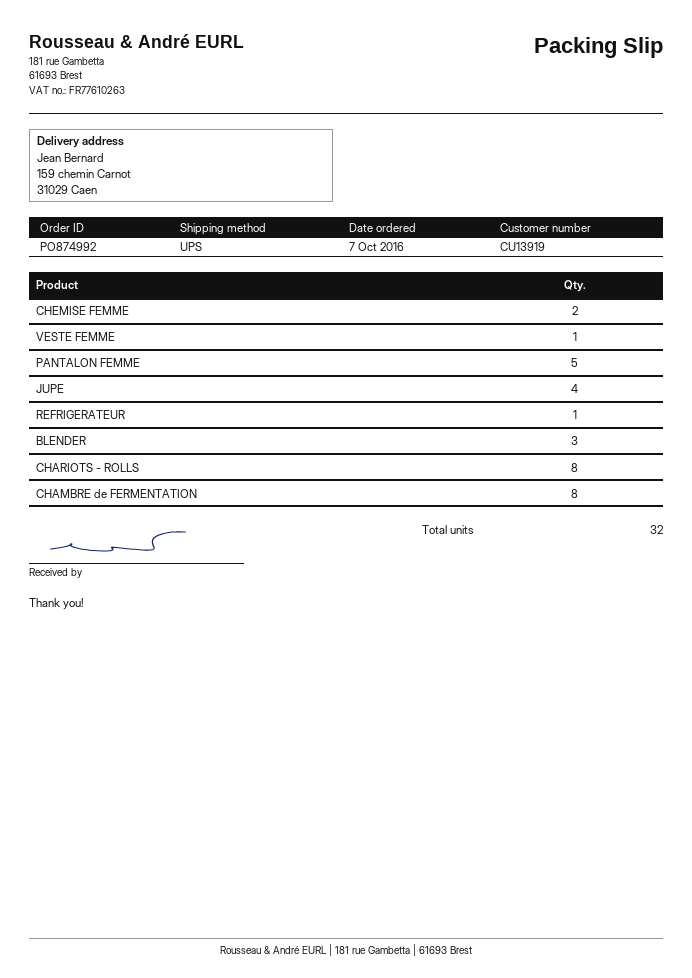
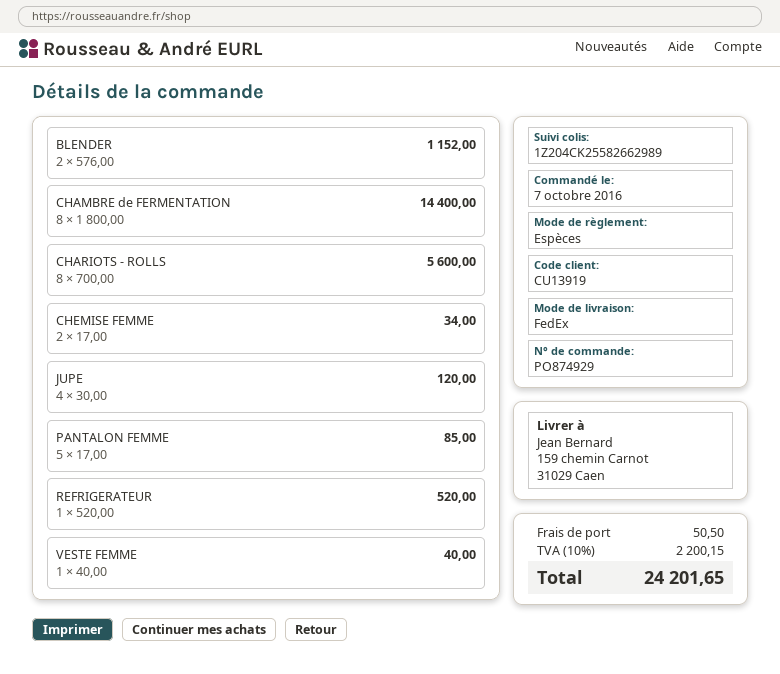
order number: PO874992 -> PO874929
shipping method: UPS -> FedEx
BLENDER: 3 -> 2

